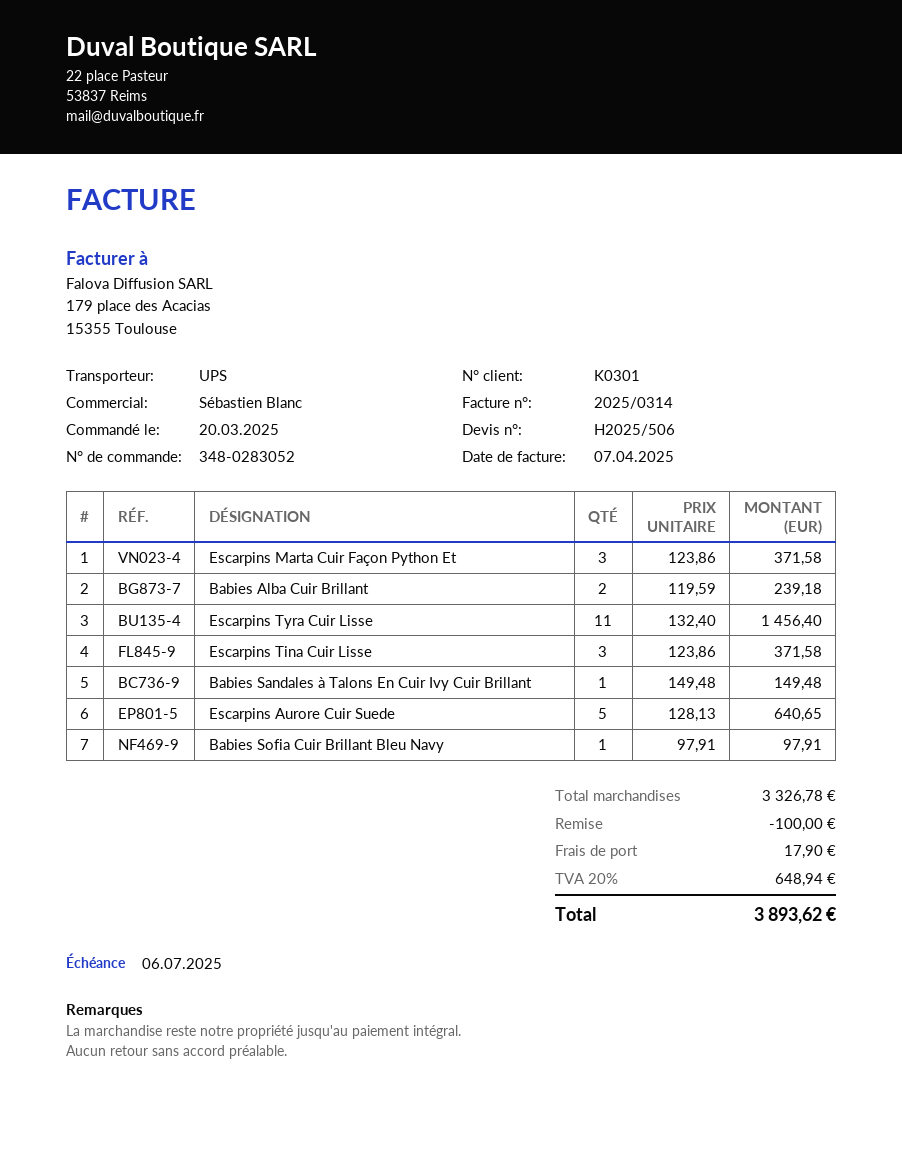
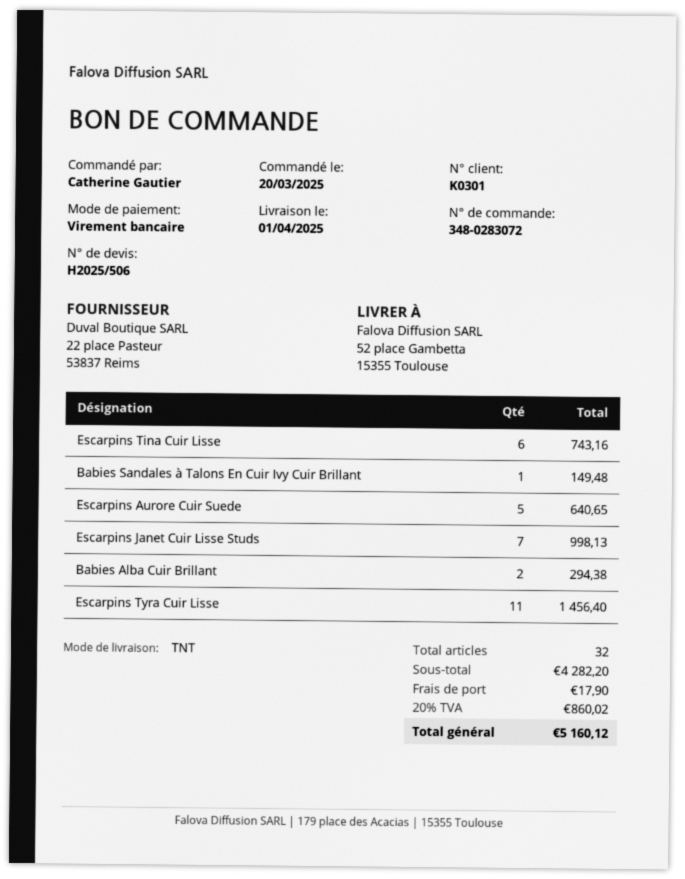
order number: 348-0283052 -> 348-0283072
shipping method: UPS -> TNT
Escarpins Marta Cuir Façon Python Et: 3 for 371.58 -> none
Babies Alba Cuir Brillant: 2 for 239.18 -> 2 for 294.38
Escarpins Tina Cuir Lisse: 3 for 371.58 -> 6 for 743.16
Babies Sofia Cuir Brillant Bleu Navy: 1 for 97.91 -> none
Escarpins Janet Cuir Lisse Studs: none -> 7 for 998.13
subtotal: 3326.78 -> 4282.20
discount: 100.00 -> none
tax: 20% = 648.94 -> 20% = 860.02
total: 3893.62 -> 5160.12

